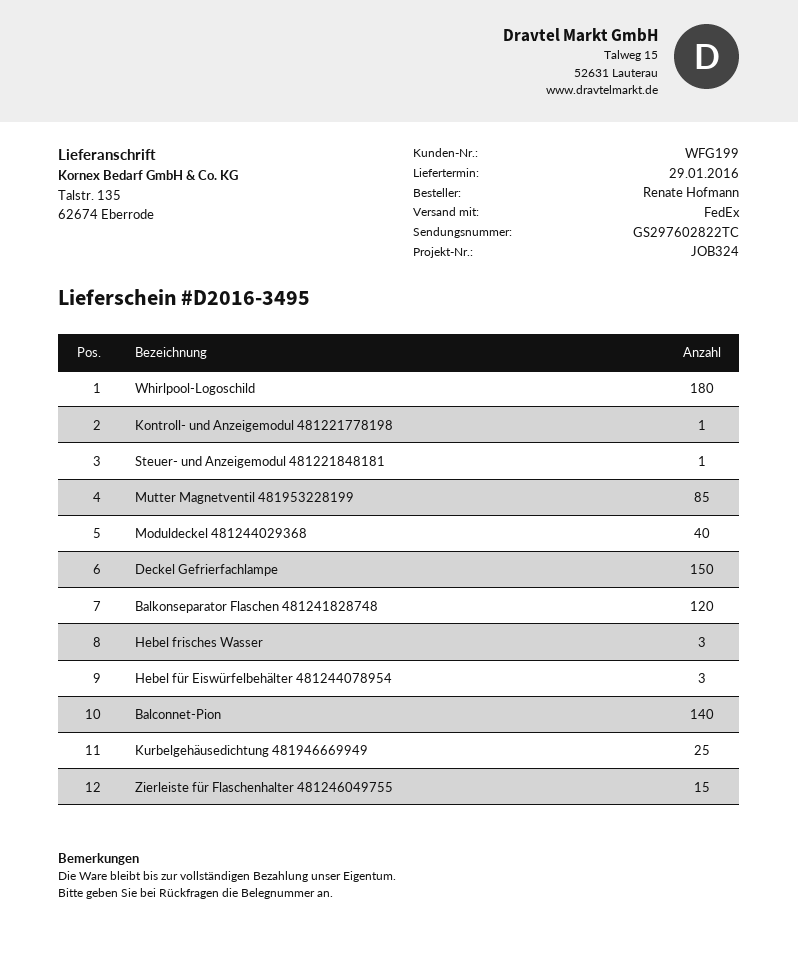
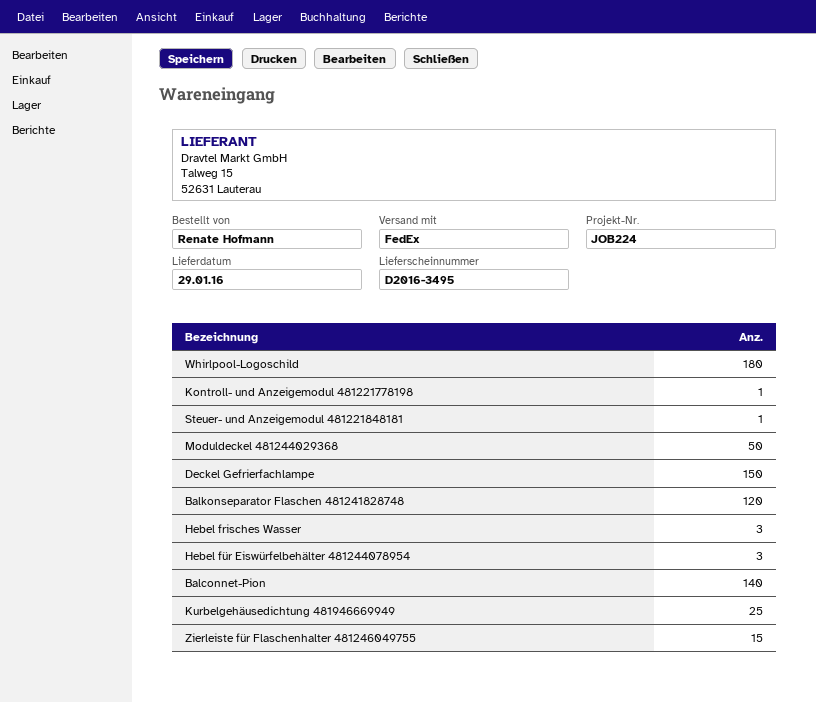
reference: JOB324 -> JOB224
Mutter Magnetventil 481953228199: 85 -> none
Moduldeckel 481244029368: 40 -> 50

